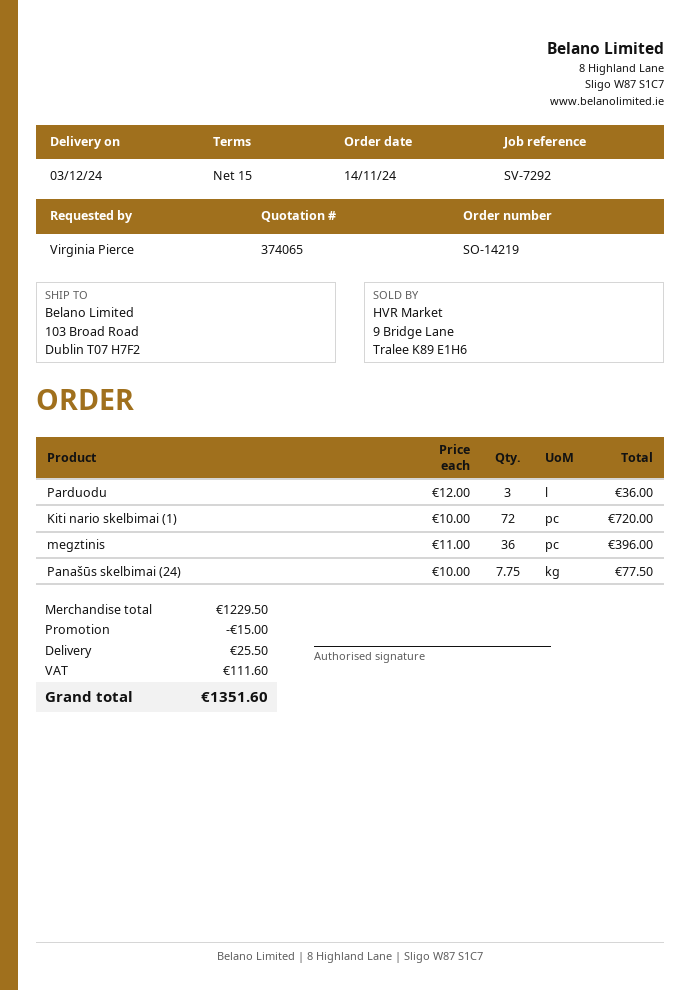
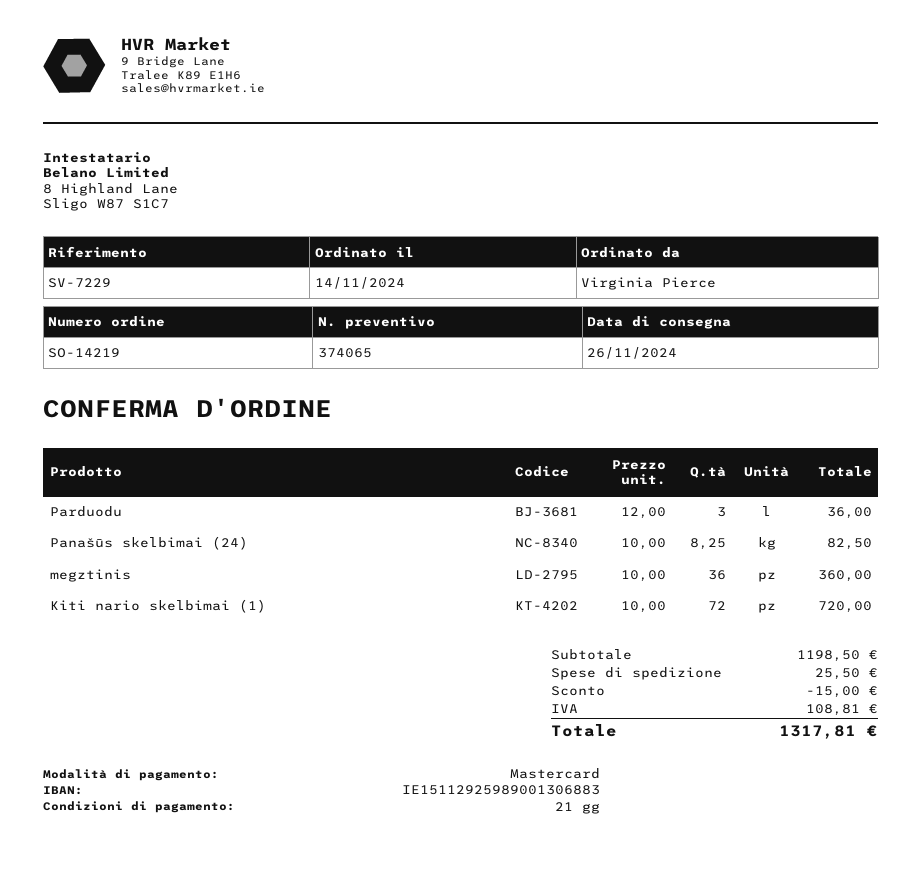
delivery date: 2024-12-03 -> 2024-11-26
payment terms: 15 days -> 21 days
reference: SV-7292 -> SV-7229
megztinis: 36 x 11.00 = 396.00 -> 36 x 10.00 = 360.00
Panašūs skelbimai (24): 7.75 x 10.00 = 77.50 -> 8.25 x 10.00 = 82.50
subtotal: 1229.50 -> 1198.50
tax: 111.60 -> 108.81
total: 1351.60 -> 1317.81

